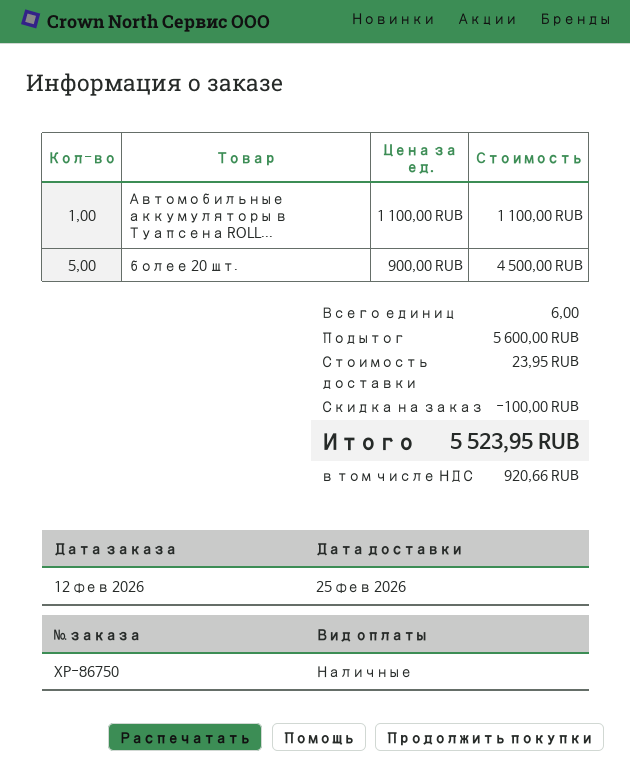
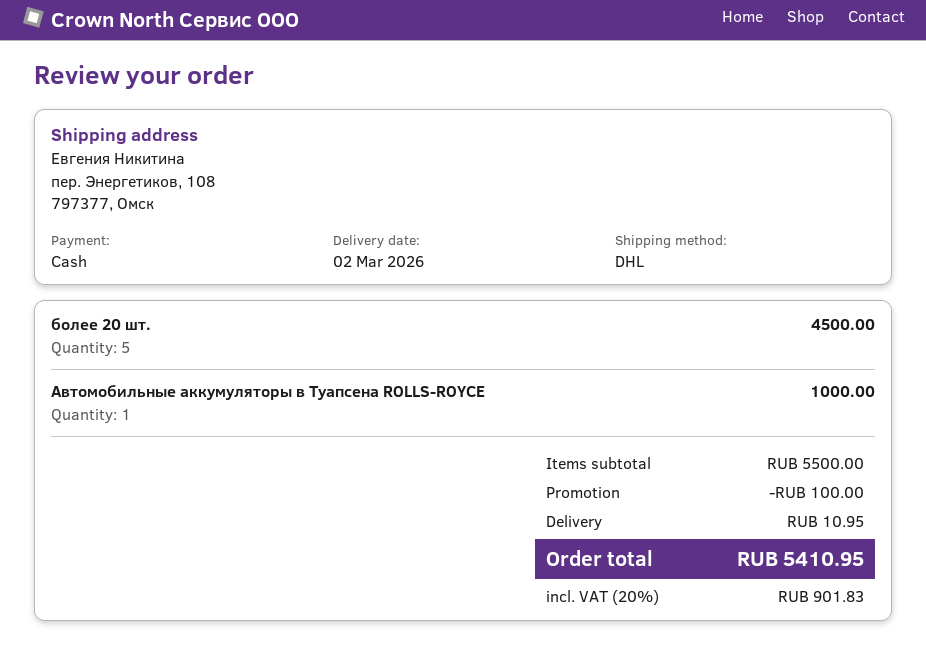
delivery date: 2026-02-25 -> 2026-03-02
Автомобильные аккумуляторы в Туапсена ROLL...: 1 for 1100.00 -> 1 for 1000.00
subtotal: 5600.00 -> 5500.00
shipping: 23.95 -> 10.95
tax: 920.66 -> 901.83
total: 5523.95 -> 5410.95

